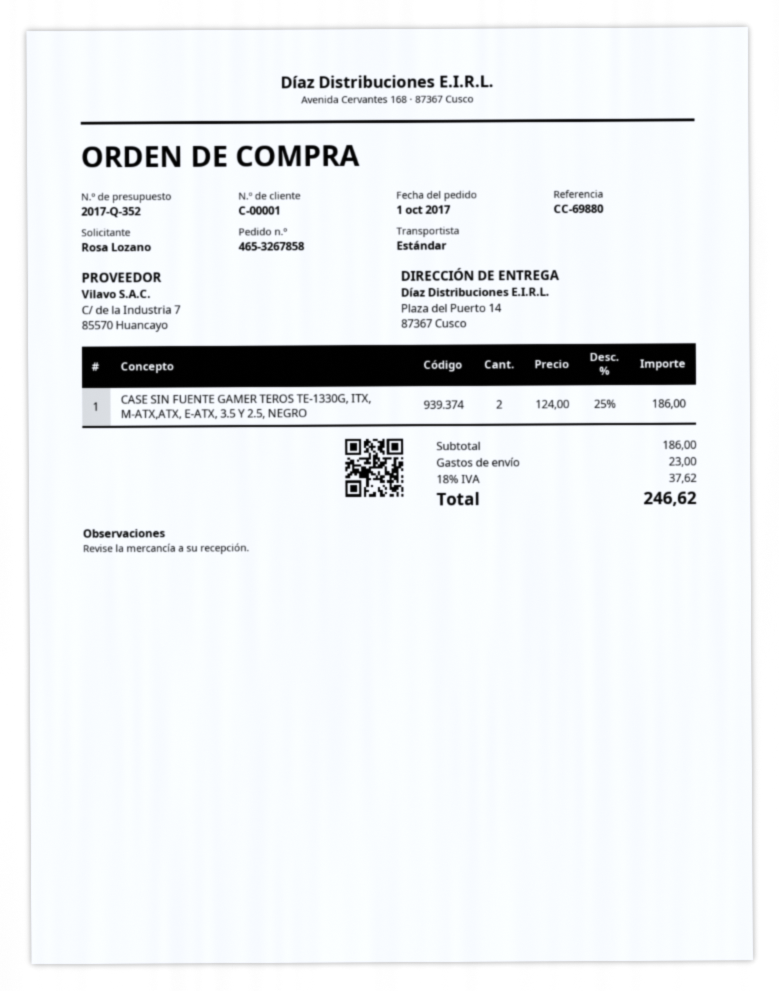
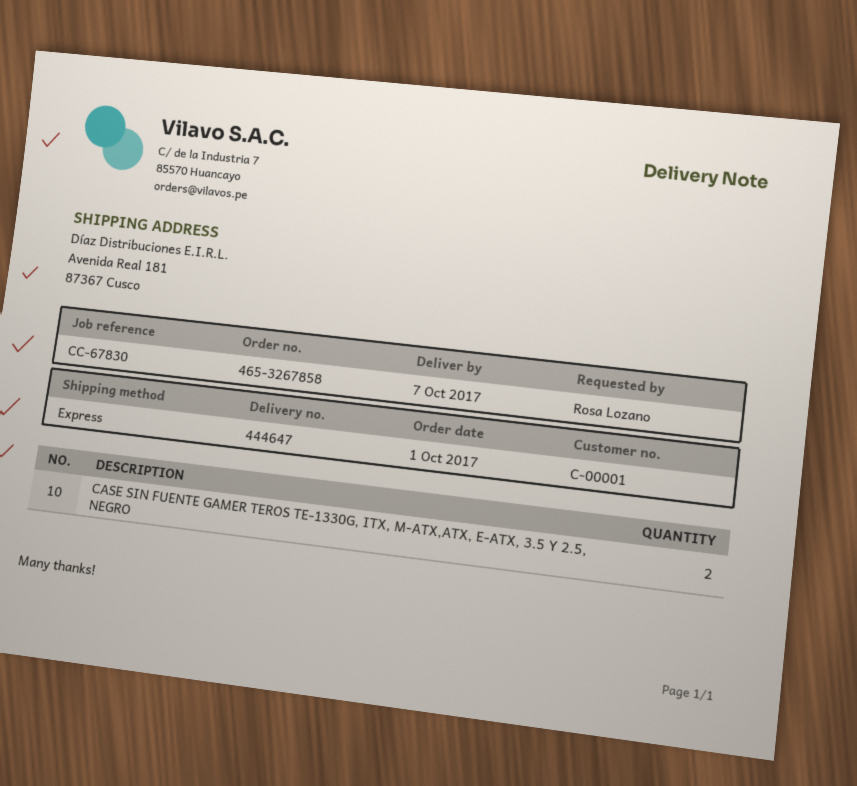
reference: CC-69880 -> CC-67830
shipping method: standard -> express
ship to: Plaza del Puerto 14, 87367 Cusco -> Avenida Real 181, 87367 Cusco

